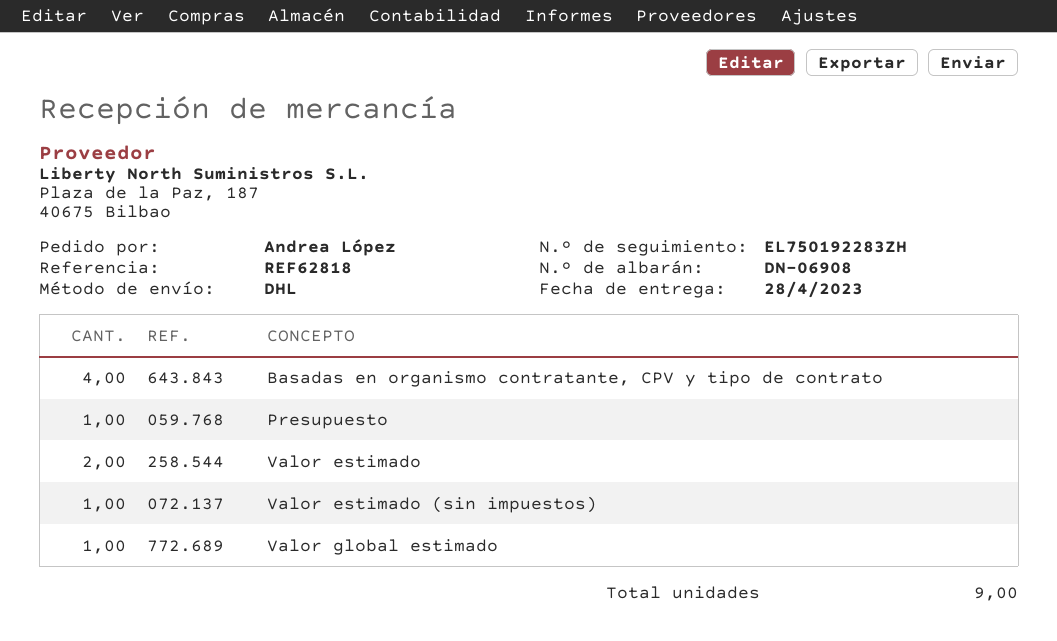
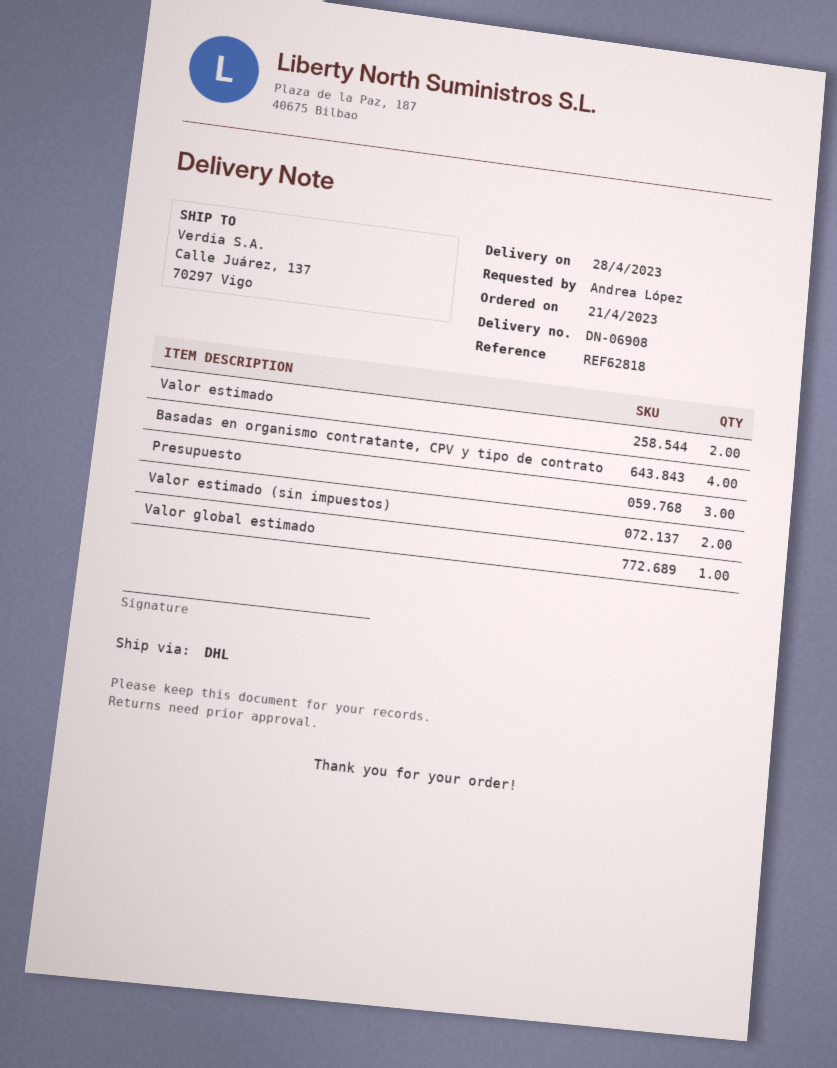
Presupuesto: 1 -> 3
Valor estimado (sin impuestos): 1 -> 2

